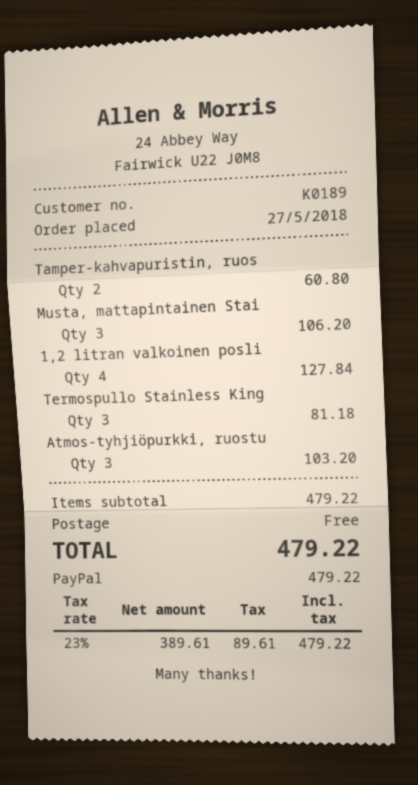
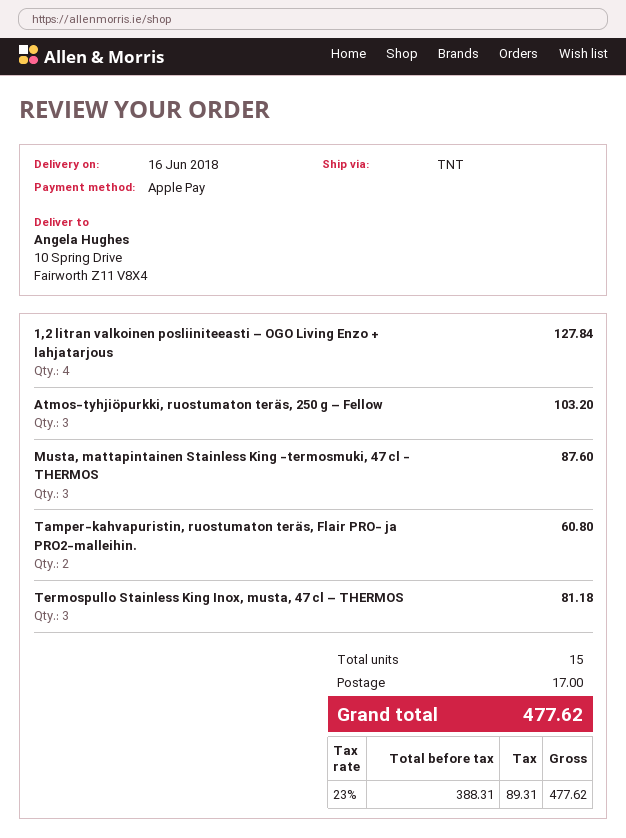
payment method: PayPal -> Apple Pay
Musta, mattapintainen Stai: 3 for 106.20 -> 3 for 87.60
shipping: 0.00 -> 17.00
net: 389.61 -> 388.31
tax: 23% = 89.61 -> 23% = 89.31
total: 479.22 -> 477.62

